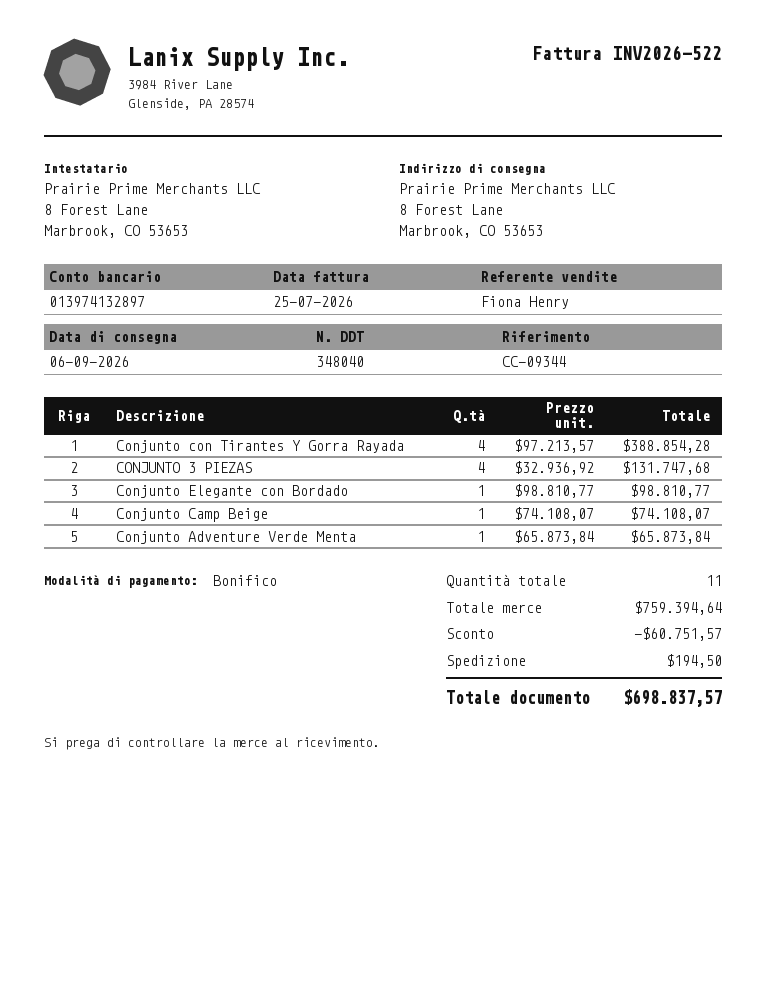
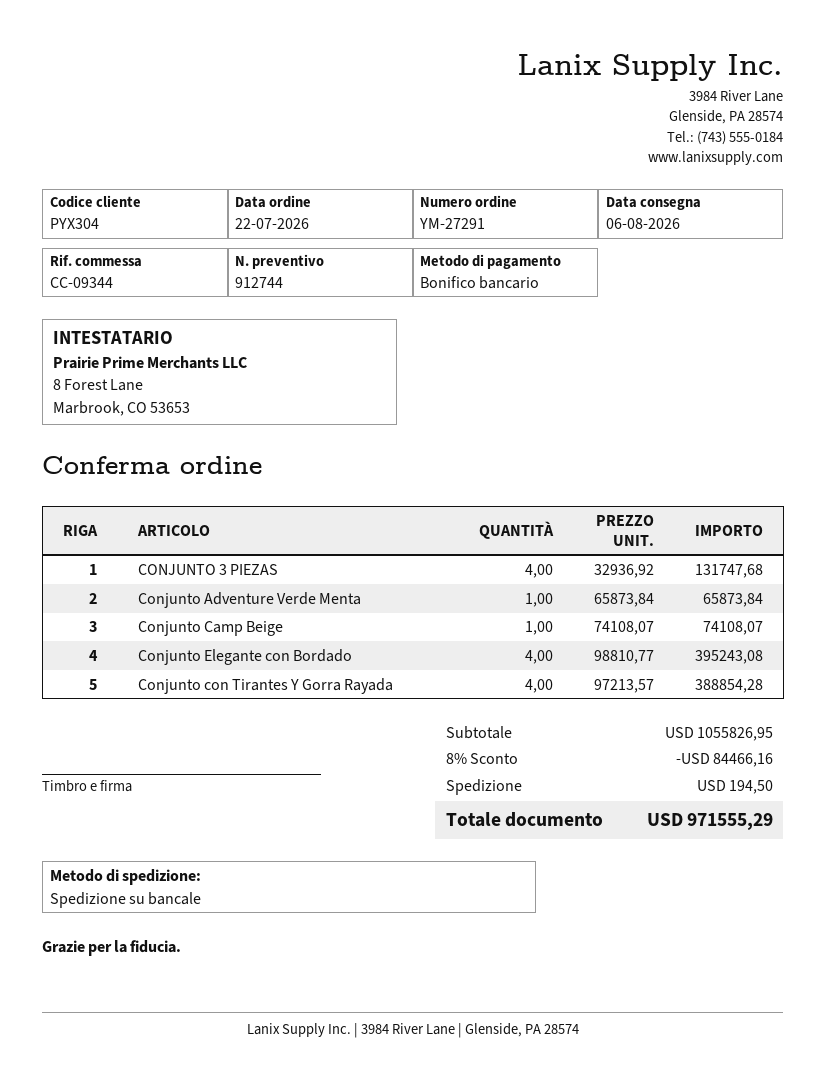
delivery date: 2026-09-06 -> 2026-08-06
Conjunto Elegante con Bordado: 1 x 98810.77 = 98810.77 -> 4 x 98810.77 = 395243.08
subtotal: 759394.64 -> 1055826.95
discount: 60751.57 -> 84466.16
total: 698837.57 -> 971555.29

